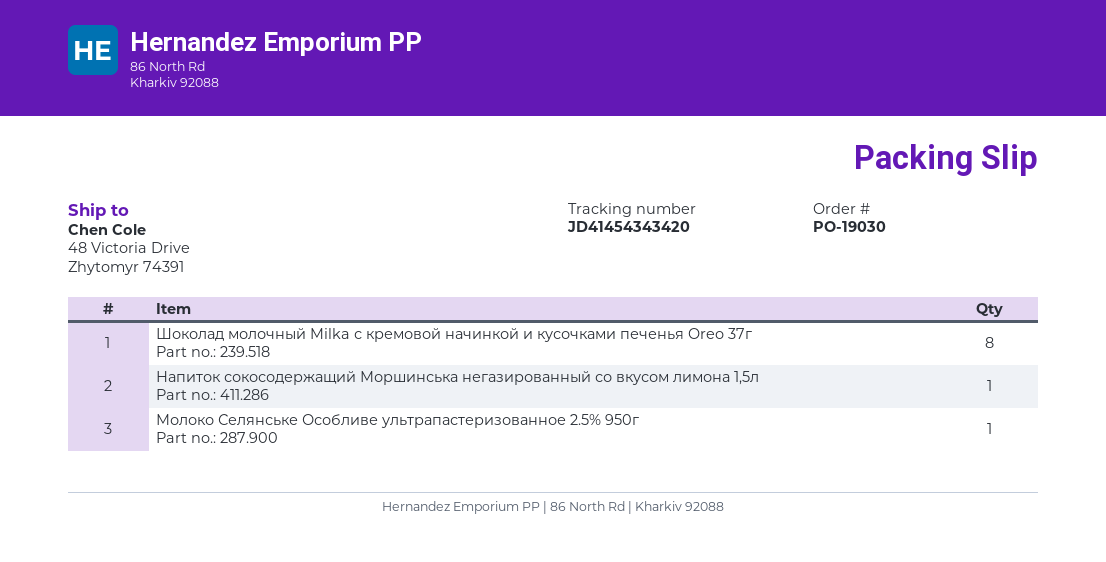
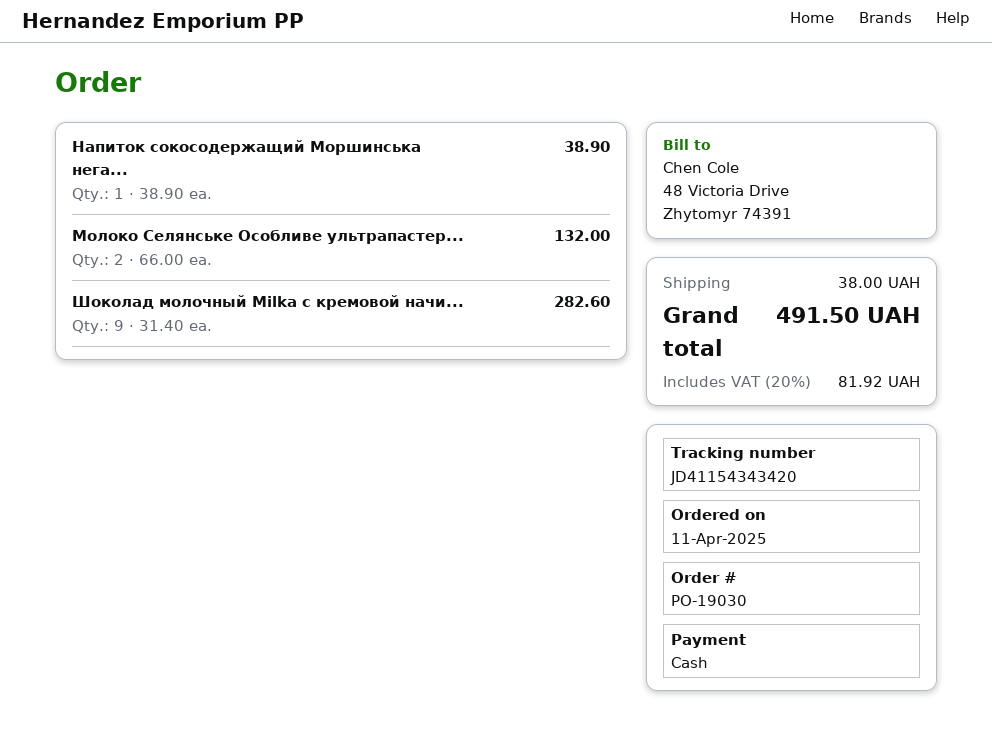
tracking number: JD41454343420 -> JD41154343420
Шоколад молочный Milka с кремовой начинкой и кусочками печенья Oreo 37г: 8 -> 9
Молоко Селянське Особливе ультрапастеризованное 2.5% 950г: 1 -> 2

